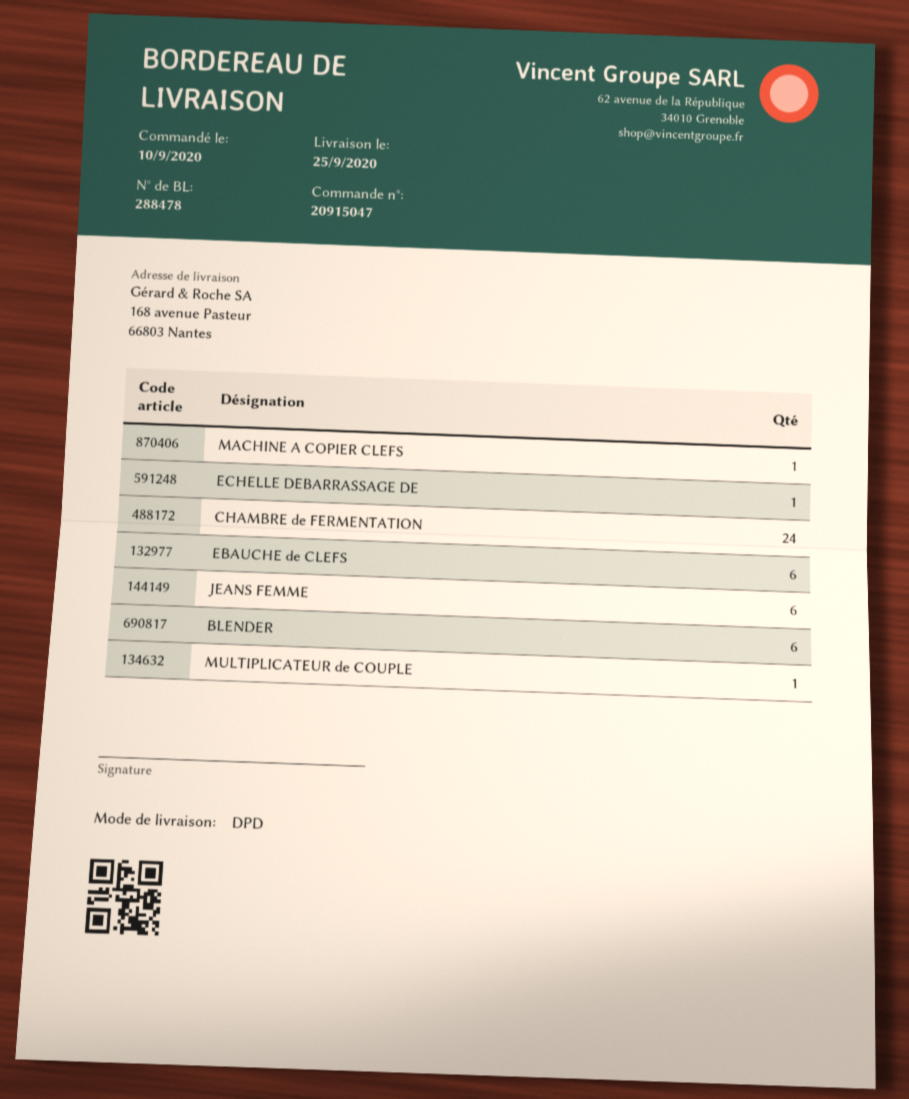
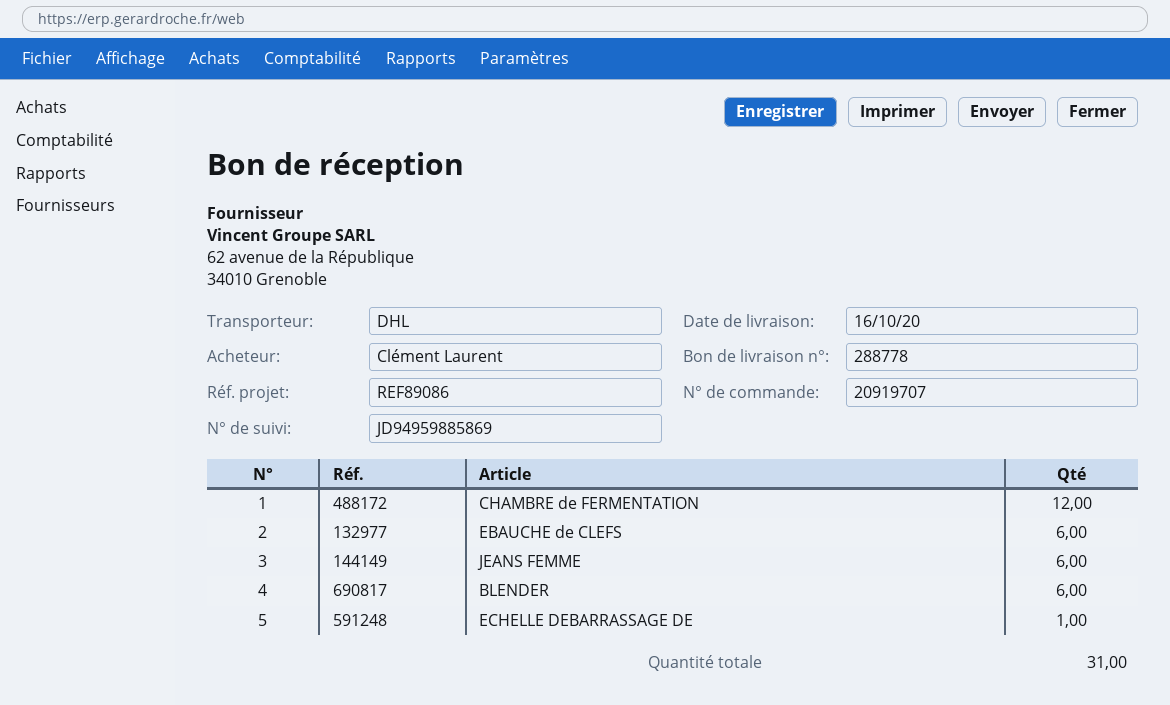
order number: 20915047 -> 20919707
delivery note number: 288478 -> 288778
delivery date: 2020-09-25 -> 2020-10-16
shipping method: DPD -> DHL
MACHINE A COPIER CLEFS: 1 -> none
CHAMBRE de FERMENTATION: 24 -> 12
MULTIPLICATEUR de COUPLE: 1 -> none

